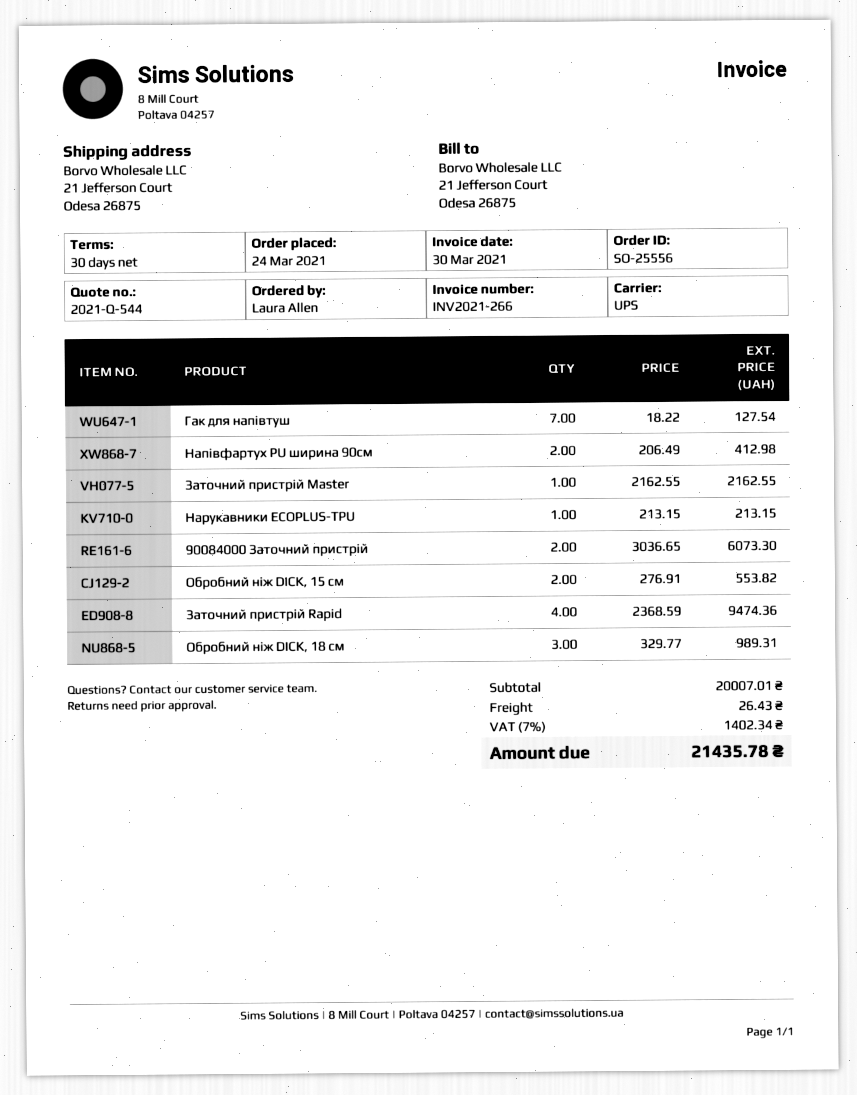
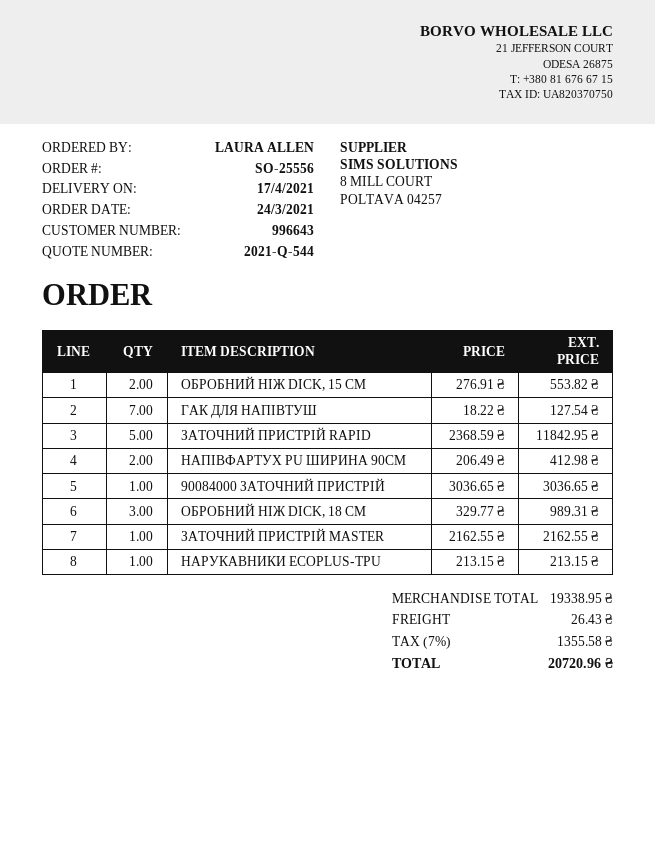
90084000 Заточний пристрій: 2 x 3036.65 = 6073.30 -> 1 x 3036.65 = 3036.65
Заточний пристрій Rapid: 4 x 2368.59 = 9474.36 -> 5 x 2368.59 = 11842.95
subtotal: 20007.01 -> 19338.95
tax: 7% = 1402.34 -> 7% = 1355.58
total: 21435.78 -> 20720.96

